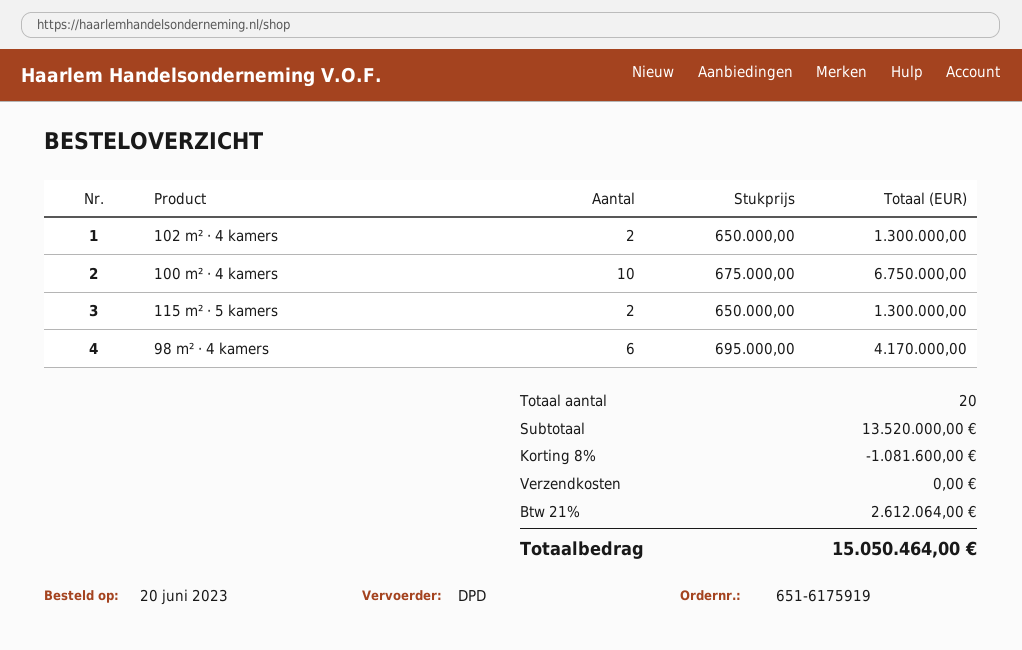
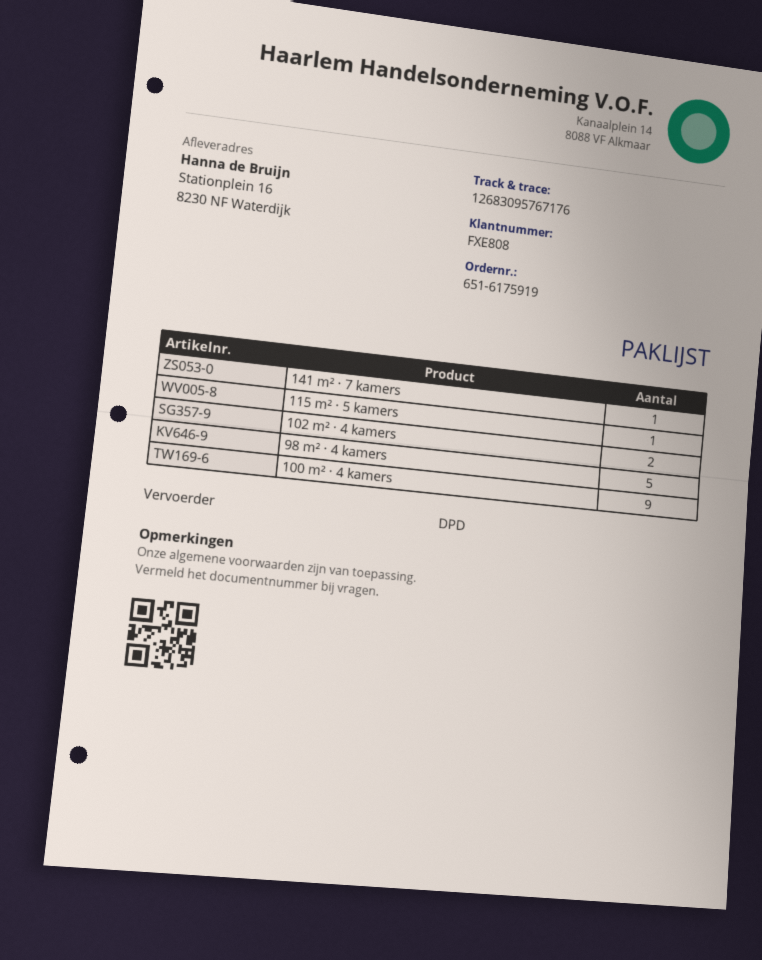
100 m² · 4 kamers: 10 -> 9
115 m² · 5 kamers: 2 -> 1
98 m² · 4 kamers: 6 -> 5
141 m² · 7 kamers: none -> 1

